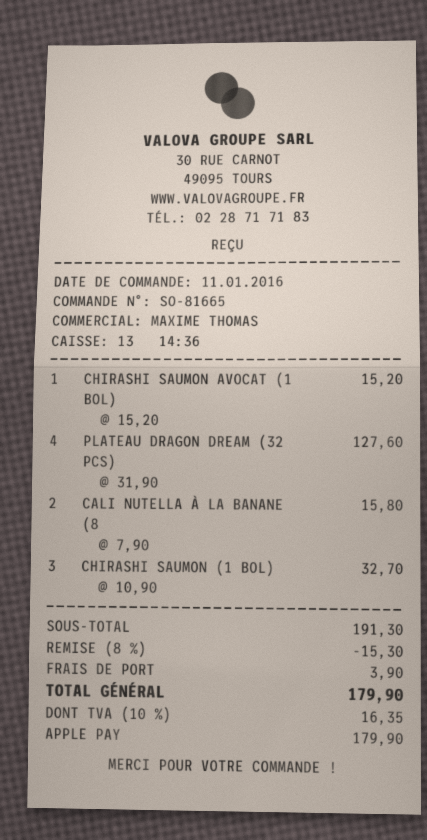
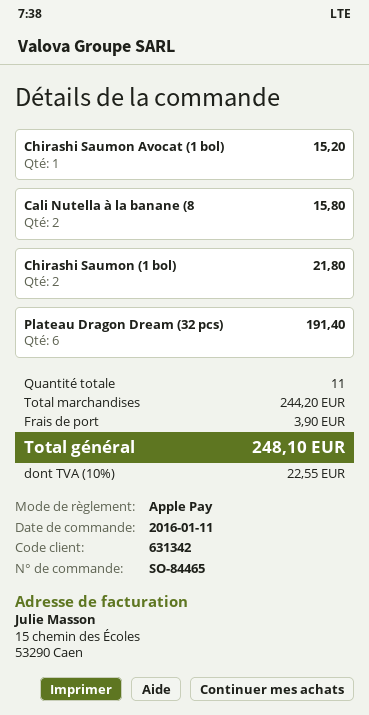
order number: SO-81665 -> SO-84465
PLATEAU DRAGON DREAM (32 PCS): 4 for 127.60 -> 6 for 191.40
CHIRASHI SAUMON (1 BOL): 3 for 32.70 -> 2 for 21.80
subtotal: 191.30 -> 244.20
discount: 8% = 15.30 -> none
tax: 10% = 16.35 -> 10% = 22.55
total: 179.90 -> 248.10

